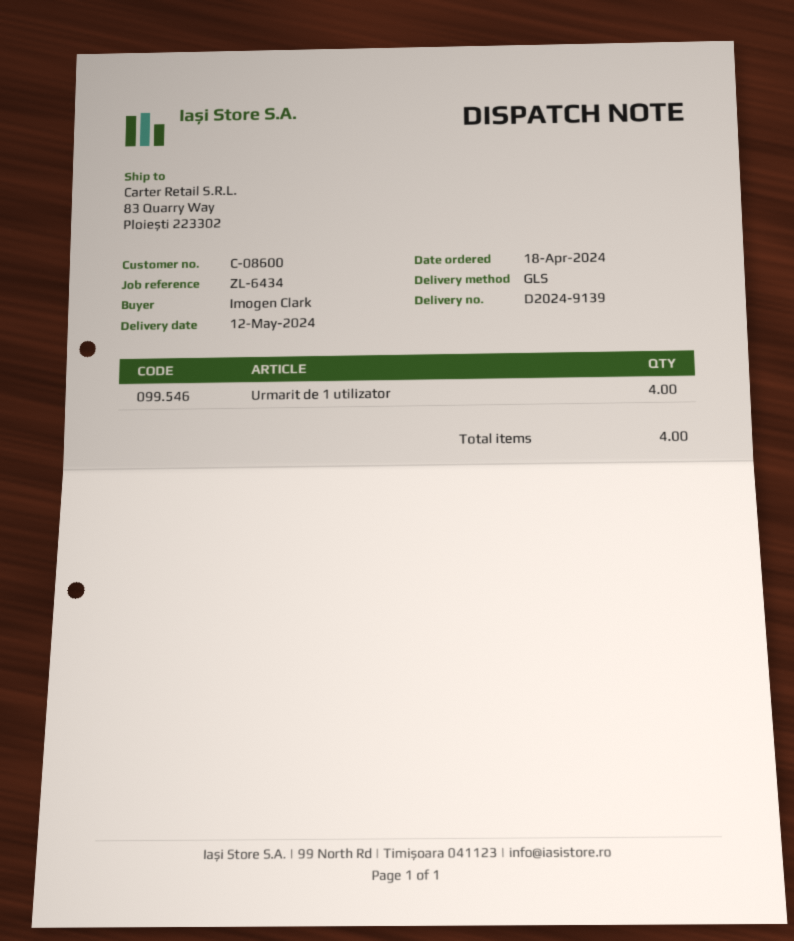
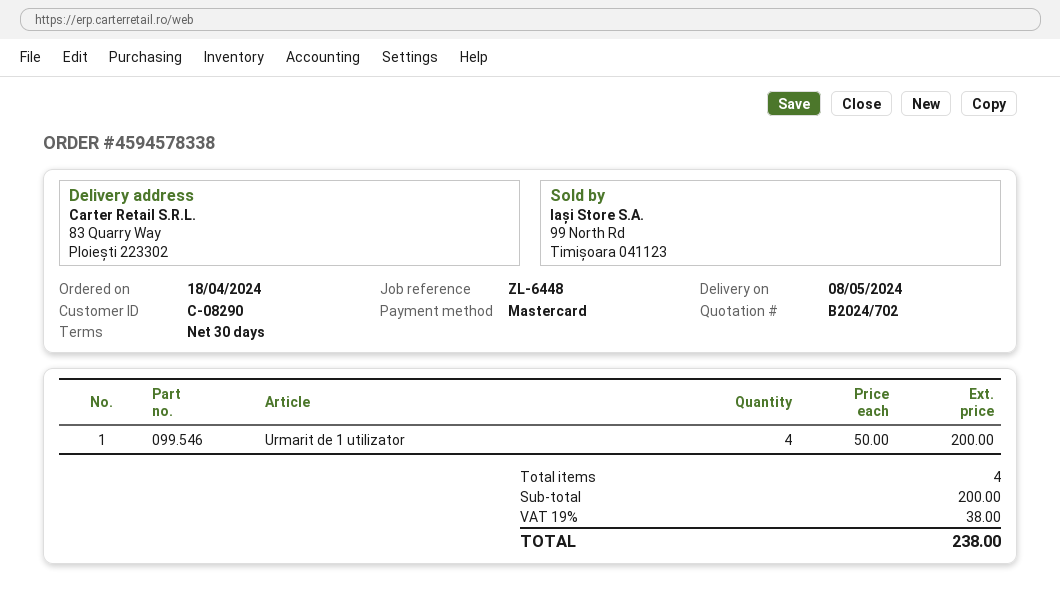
delivery date: 2024-05-12 -> 2024-05-08
customer number: C-08600 -> C-08290
reference: ZL-6434 -> ZL-6448

